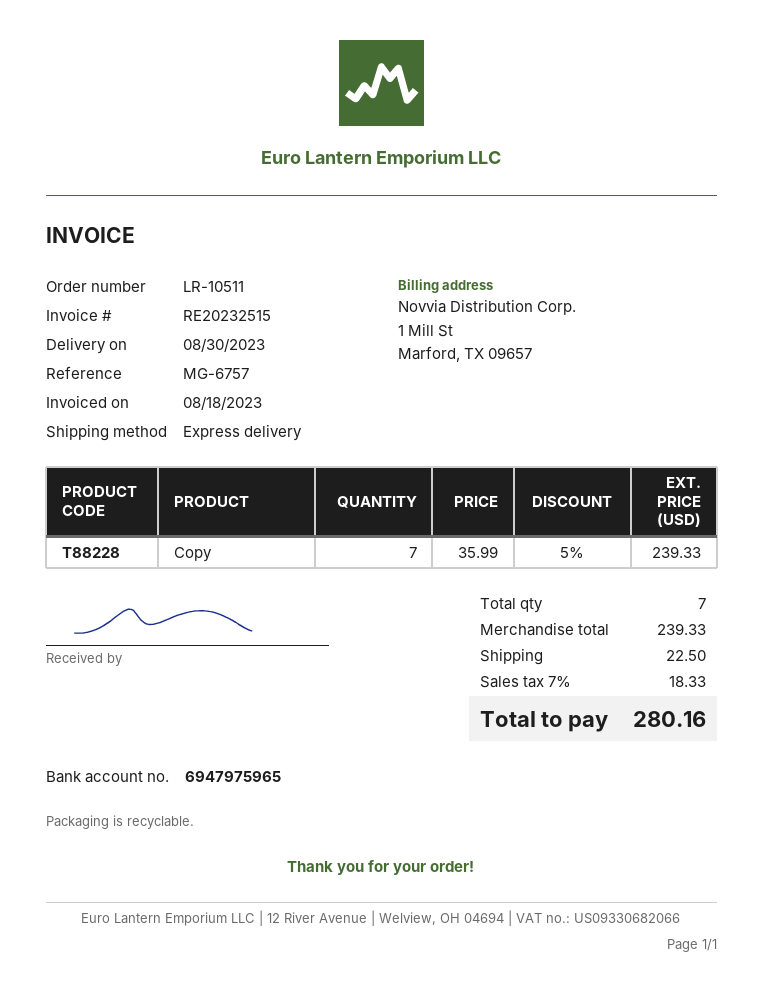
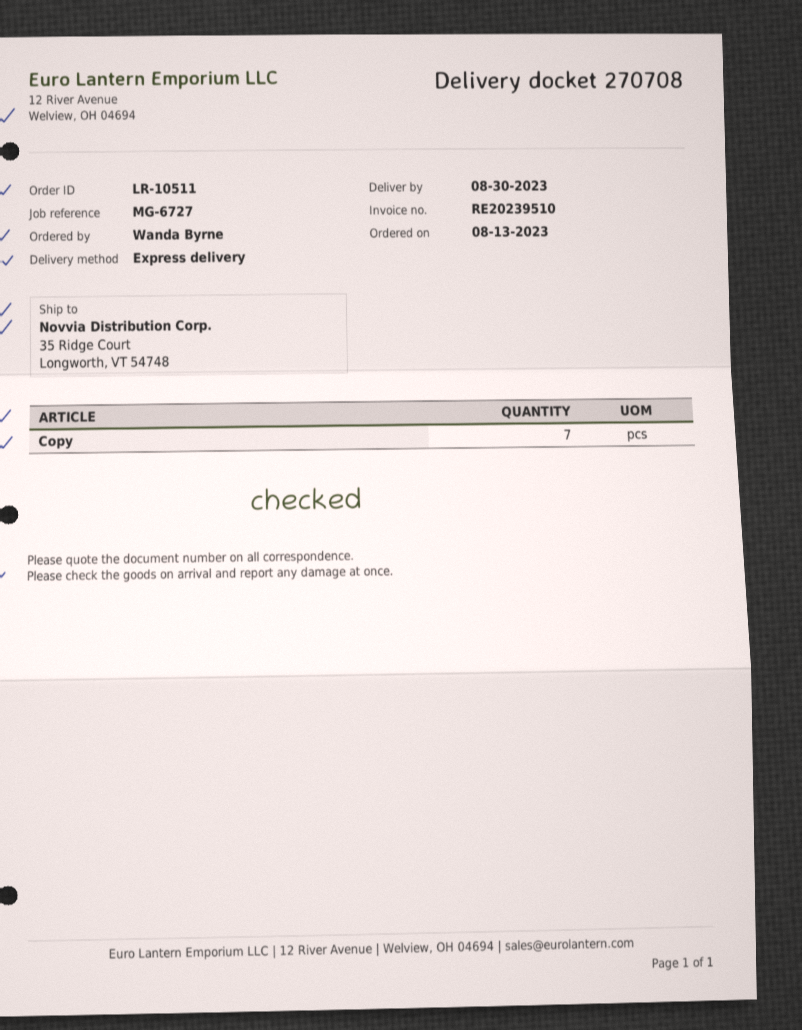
invoice number: RE20232515 -> RE20239510
reference: MG-6757 -> MG-6727

